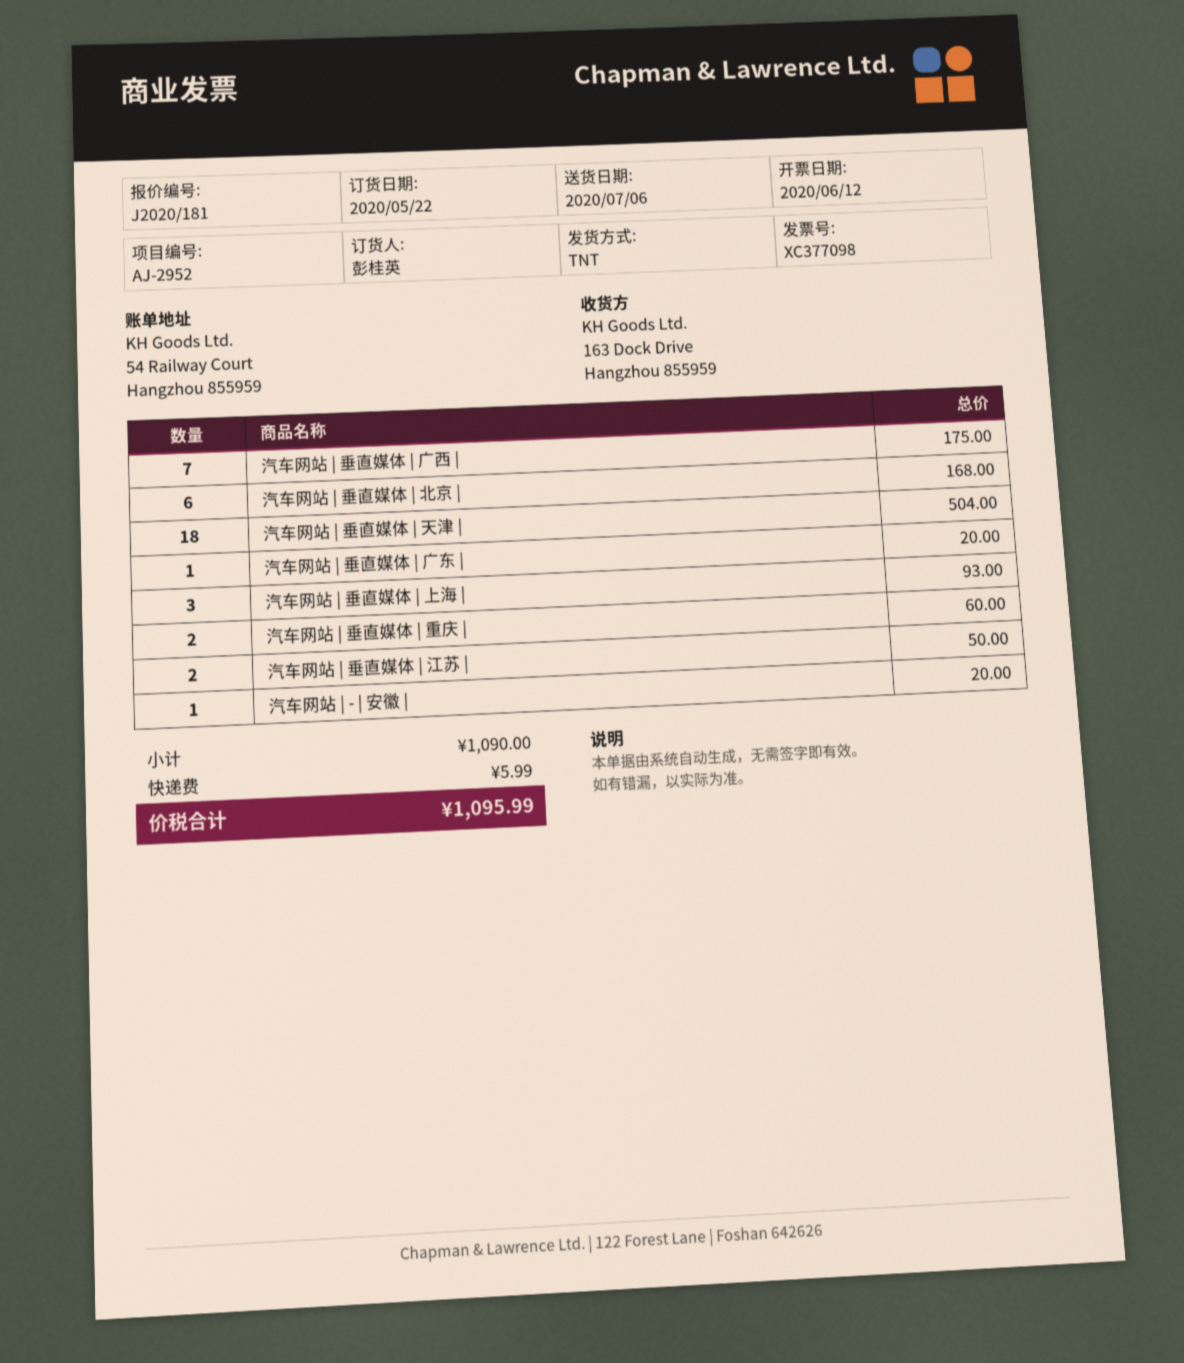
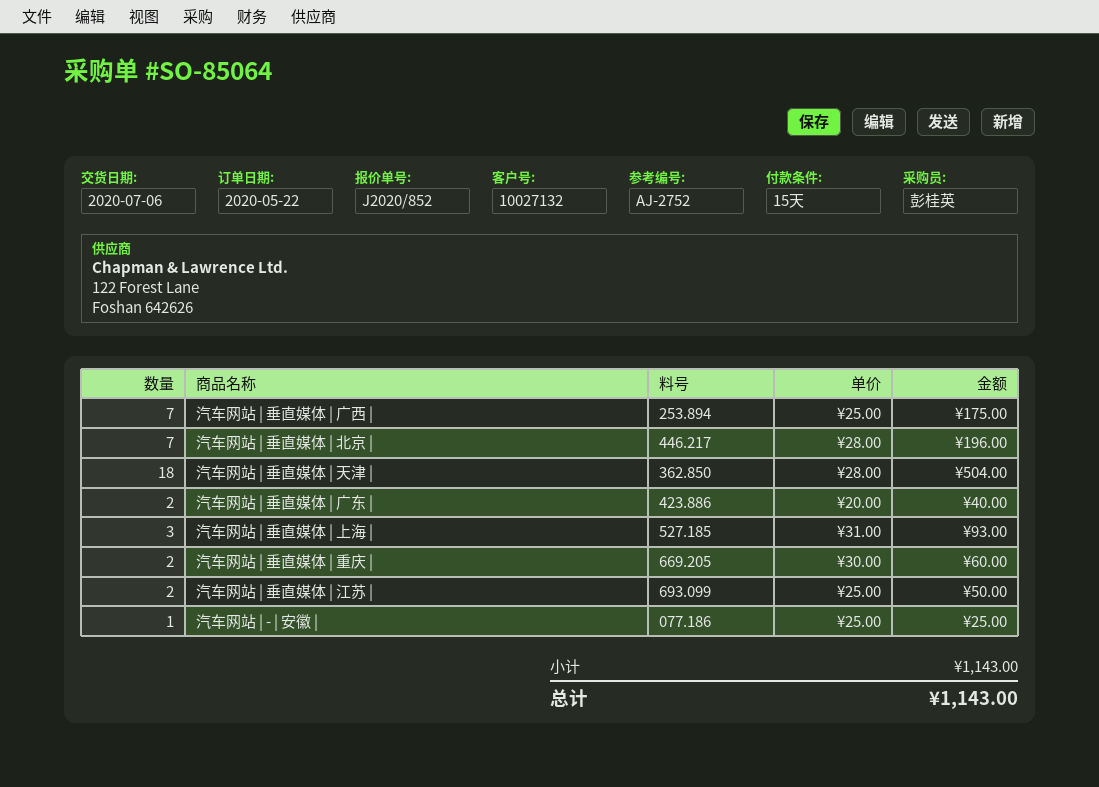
quote number: J2020/181 -> J2020/852
reference: AJ-2952 -> AJ-2752
汽车网站 | 垂直媒体 | 北京 |: 6 for 168.00 -> 7 for 196.00
汽车网站 | 垂直媒体 | 广东 |: 1 for 20.00 -> 2 for 40.00
汽车网站 | - | 安徽 |: 1 for 20.00 -> 1 for 25.00
subtotal: 1090.00 -> 1143.00
shipping: 5.99 -> none
total: 1095.99 -> 1143.00

